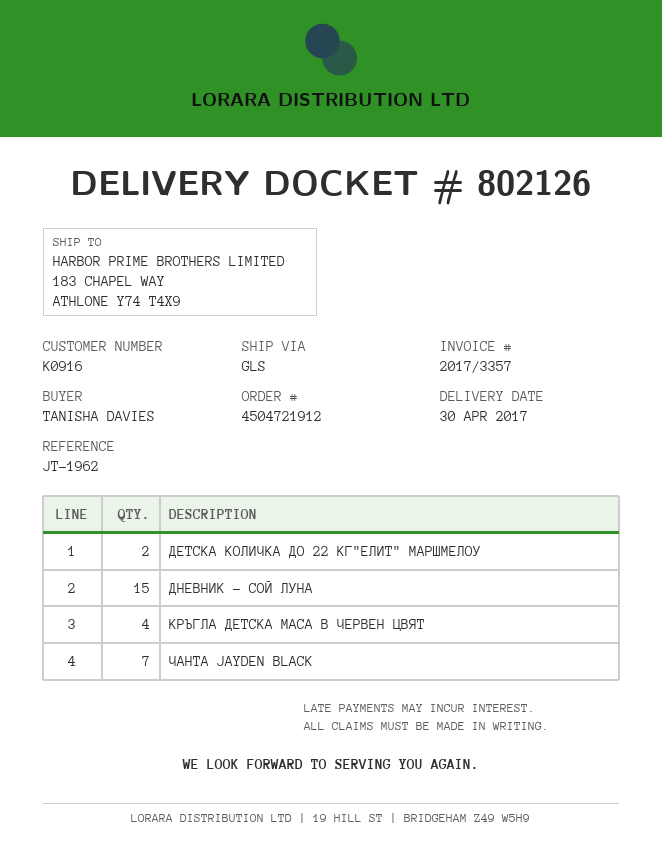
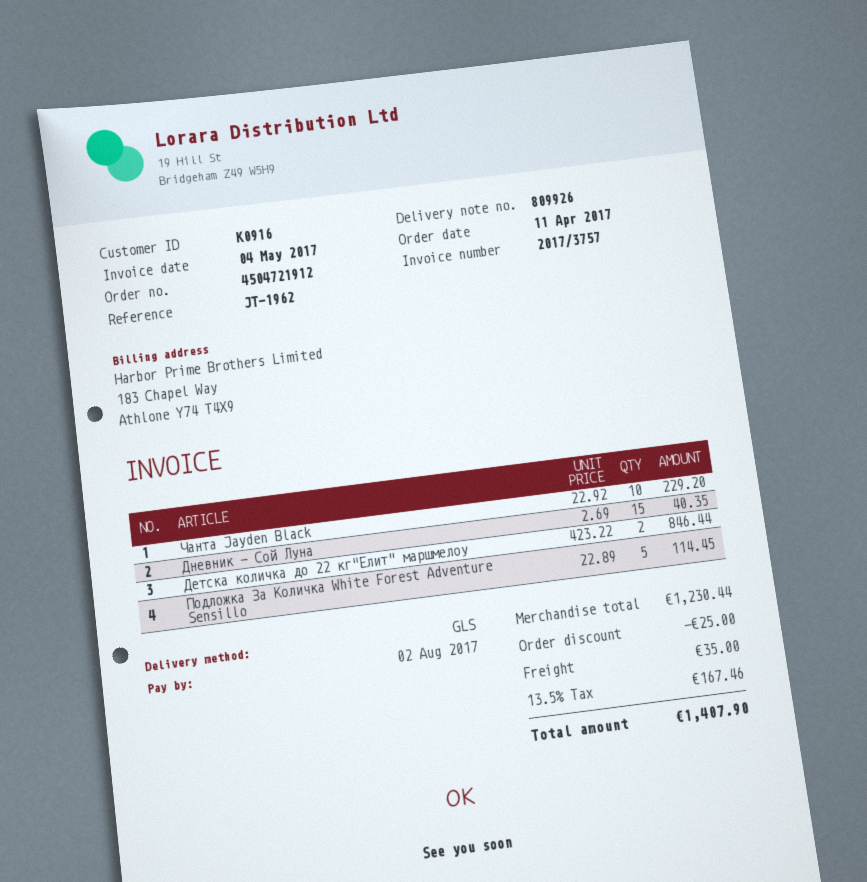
delivery note number: 802126 -> 809926
invoice number: 2017/3357 -> 2017/3757
КРЪГЛА ДЕТСКА МАСА В ЧЕРВЕН ЦВЯТ: 4 -> none
ЧАНТА JAYDEN BLACK: 7 -> 10
Подложка За Количка White Forest Adventure Sensillo: none -> 5

